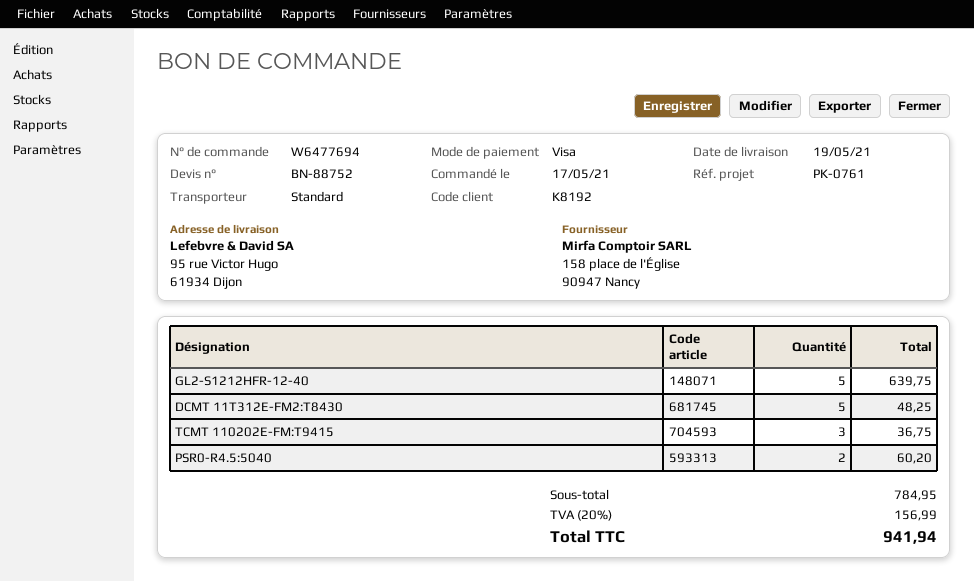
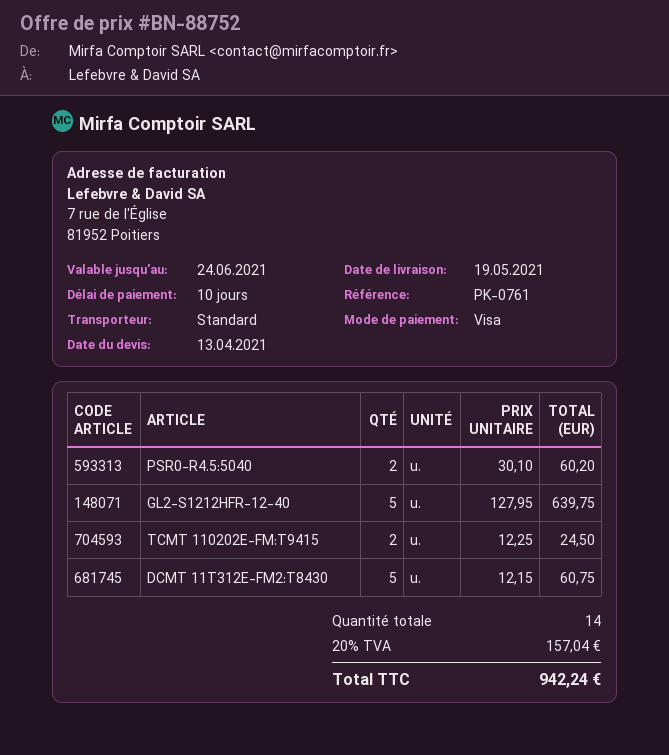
DCMT 11T312E-FM2:T8430: 5 for 48.25 -> 5 for 60.75
TCMT 110202E-FM:T9415: 3 for 36.75 -> 2 for 24.50
tax: 20% = 156.99 -> 20% = 157.04
total: 941.94 -> 942.24

